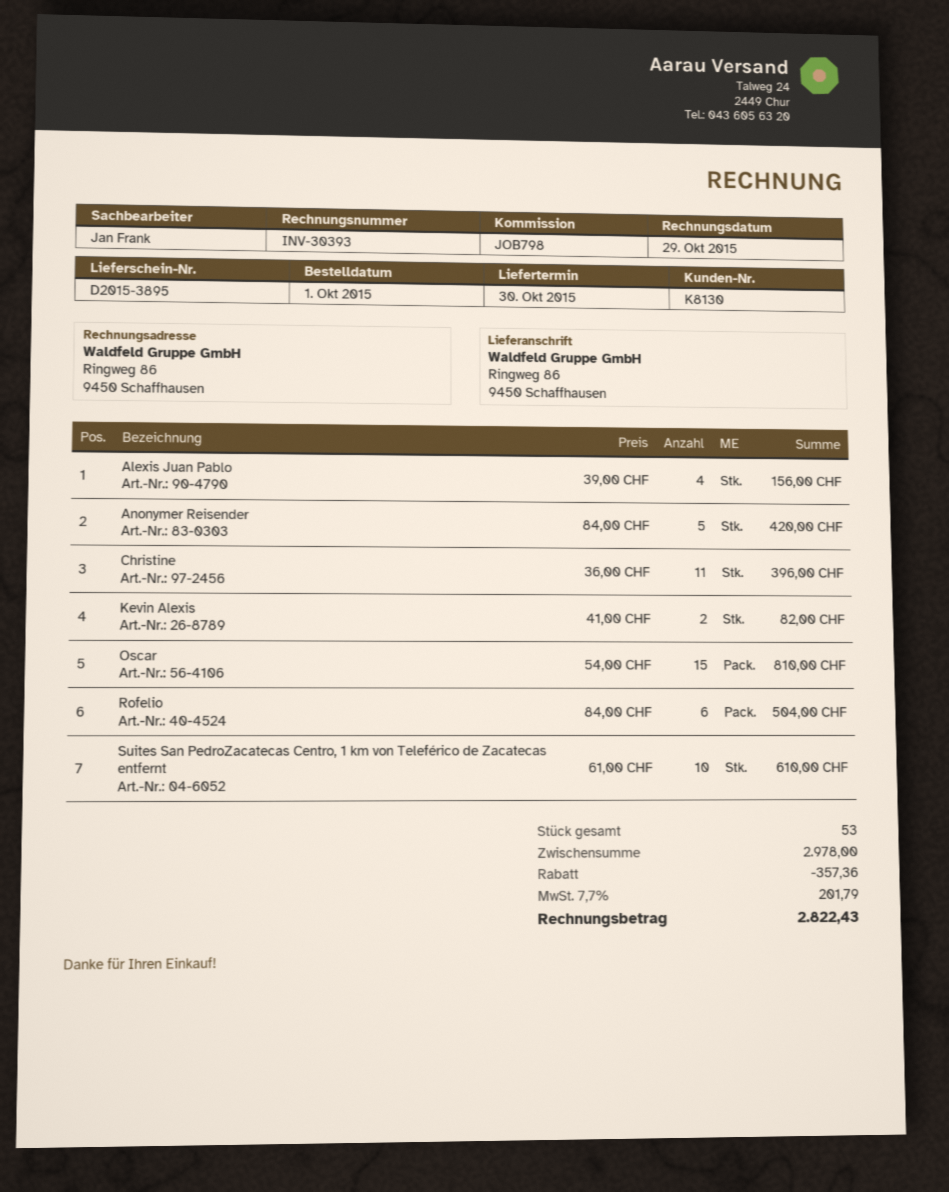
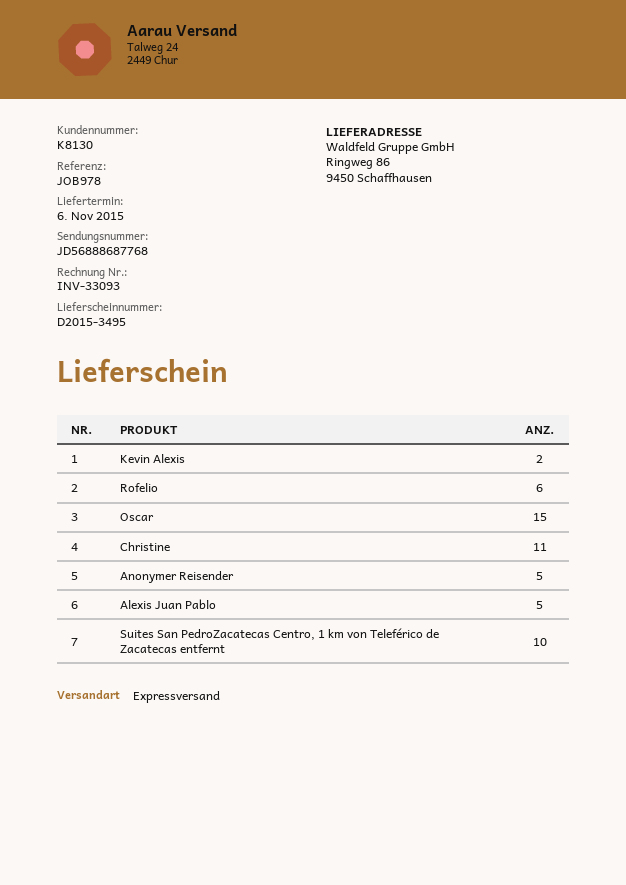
delivery note number: D2015-3895 -> D2015-3495
delivery date: 2015-10-30 -> 2015-11-06
invoice number: INV-30393 -> INV-33093
reference: JOB798 -> JOB978
Alexis Juan Pablo: 4 -> 5

